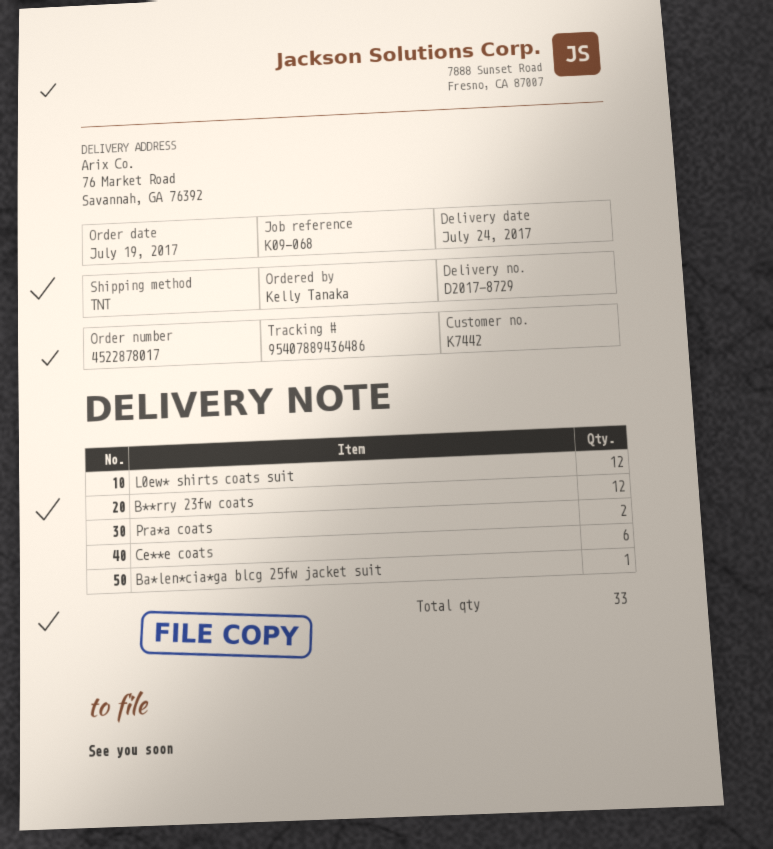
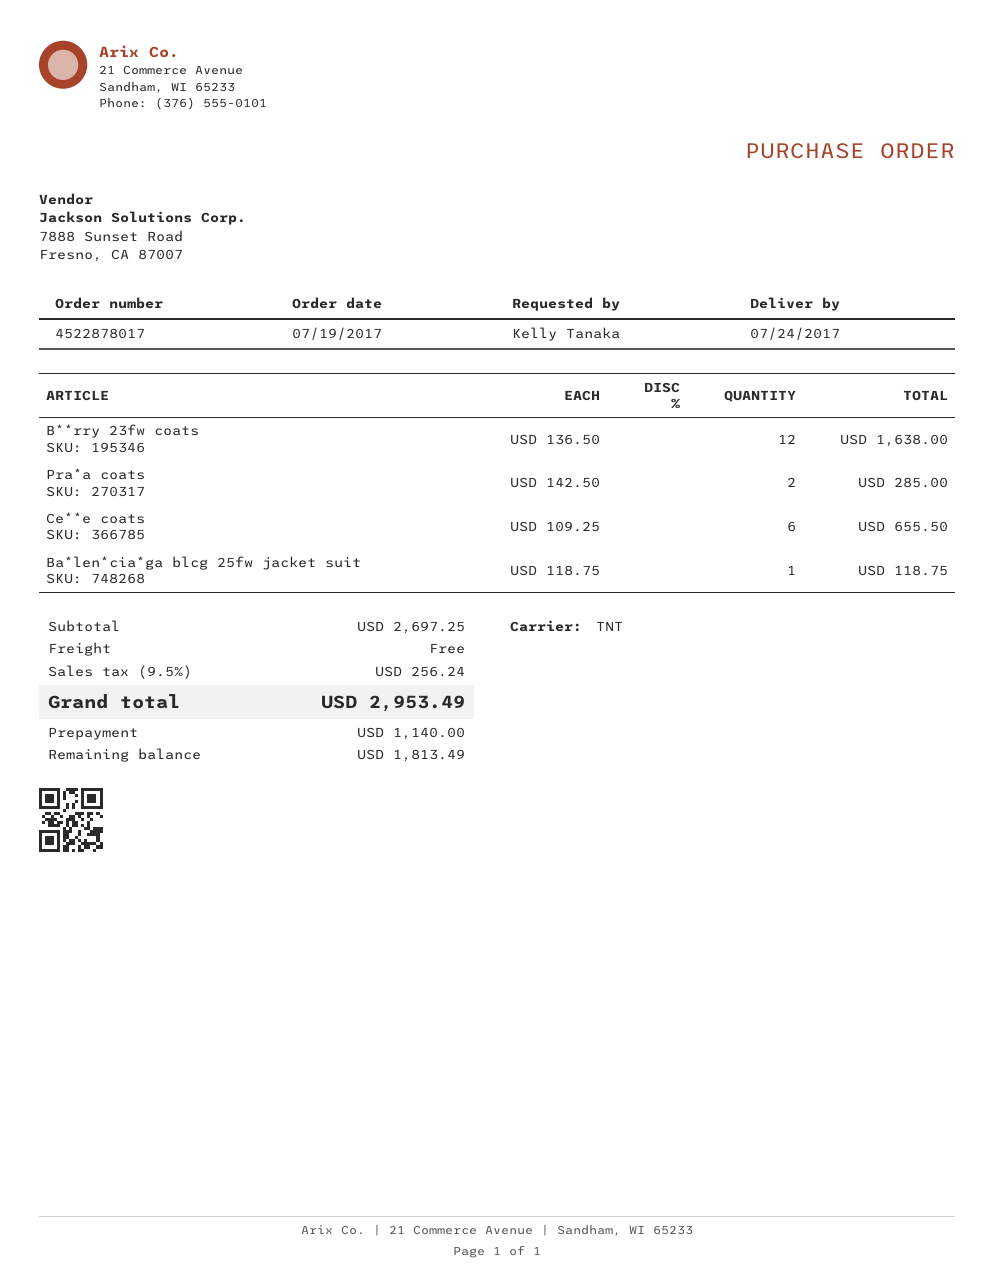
L0ew* shirts coats suit: 12 -> none

